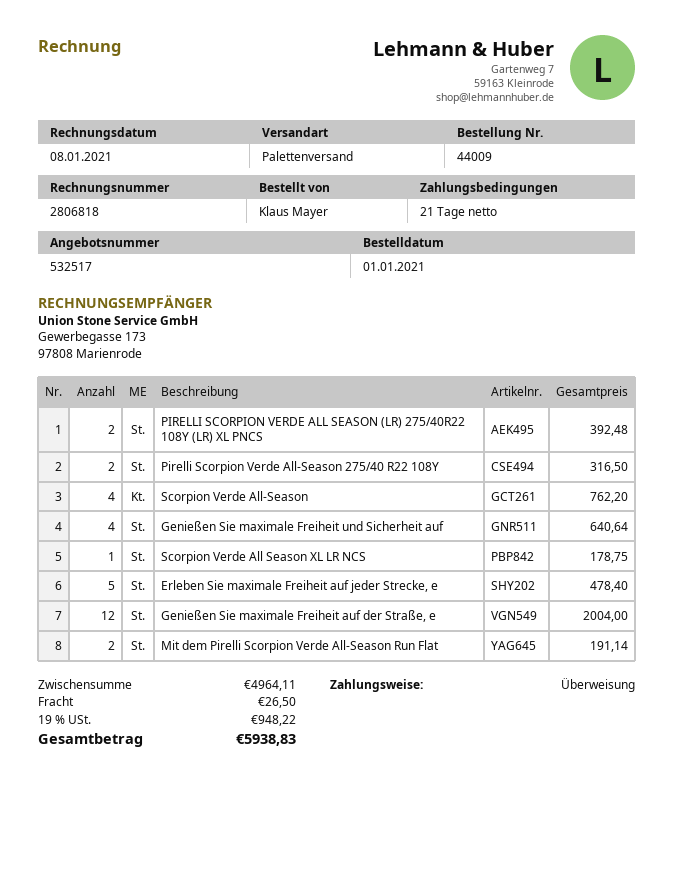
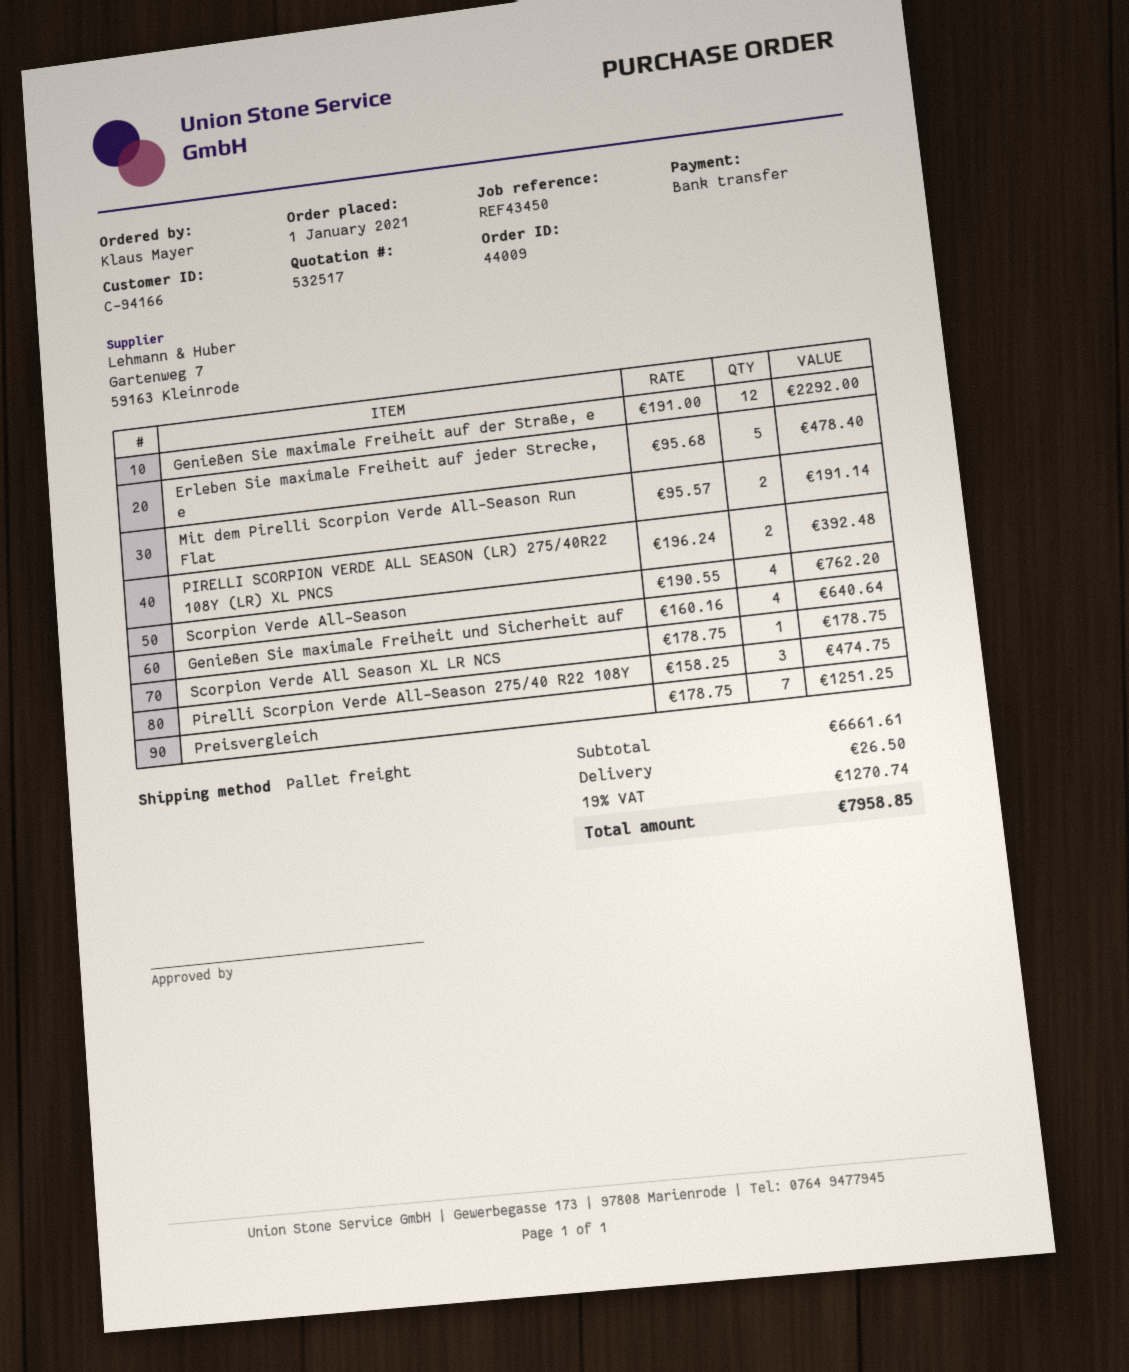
Pirelli Scorpion Verde All-Season 275/40 R22 108Y: 2 for 316.50 -> 3 for 474.75
Genießen Sie maximale Freiheit auf der Straße, e: 12 for 2004.00 -> 12 for 2292.00
Preisvergleich: none -> 7 for 1251.25
subtotal: 4964.11 -> 6661.61
tax: 19% = 948.22 -> 19% = 1270.74
total: 5938.83 -> 7958.85

